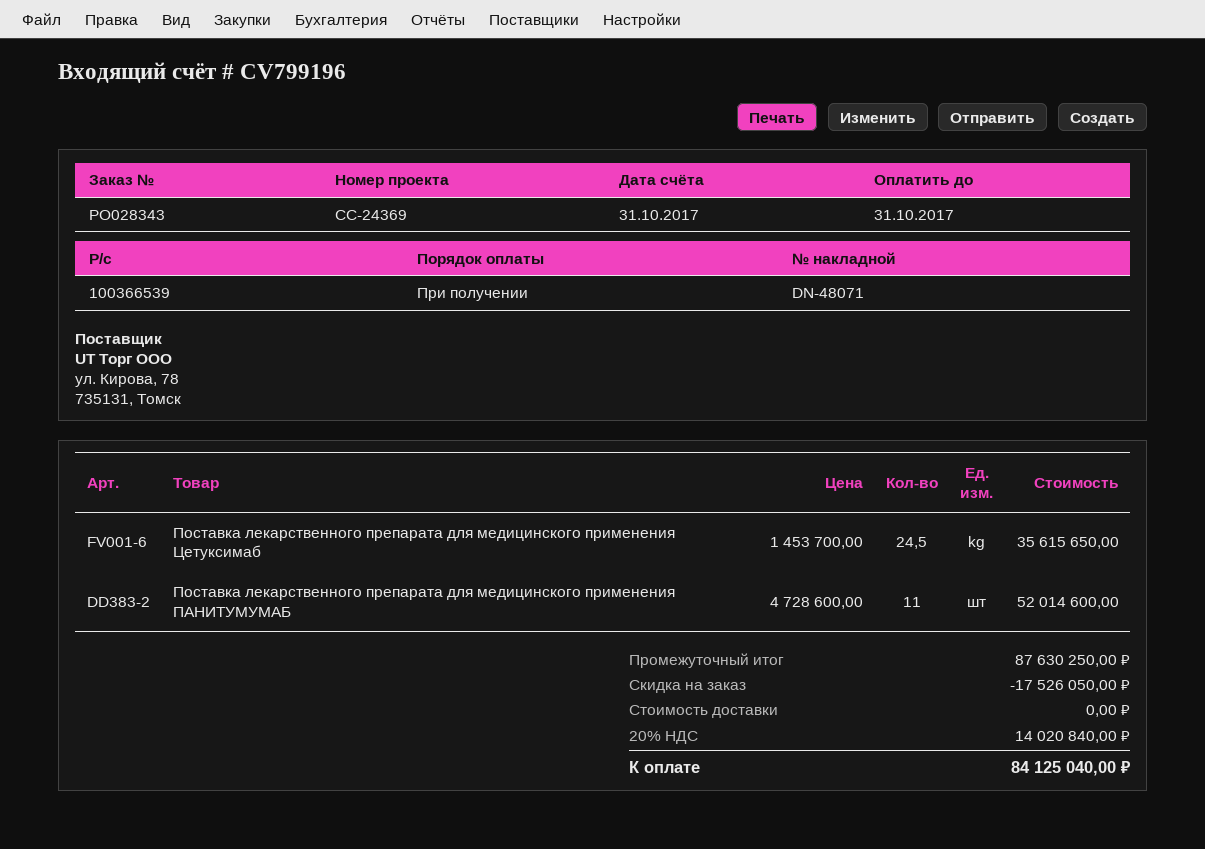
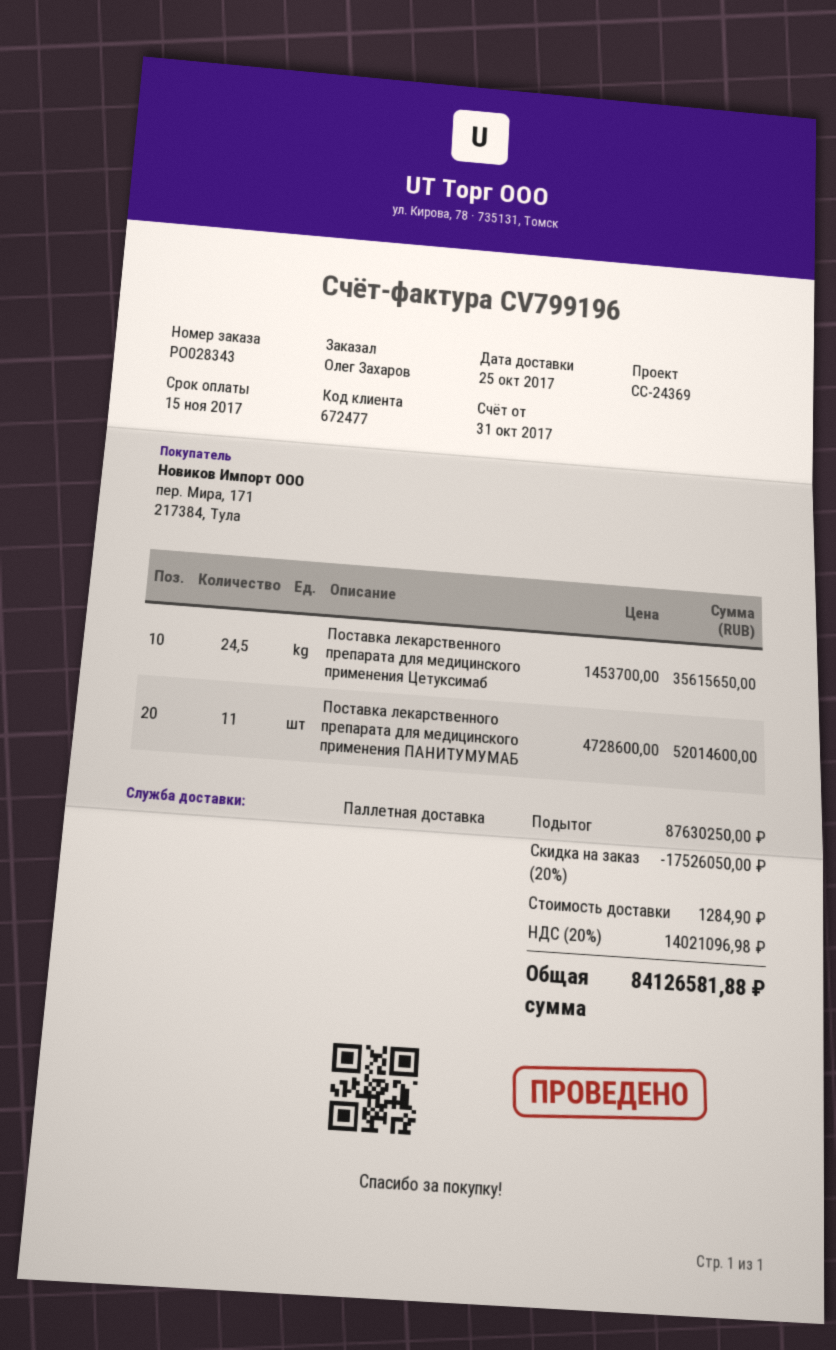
due date: 2017-10-31 -> 2017-11-15
shipping: 0.00 -> 1284.90
tax: 20% = 14020840.00 -> 20% = 14021096.98
total: 84125040.00 -> 84126581.88

